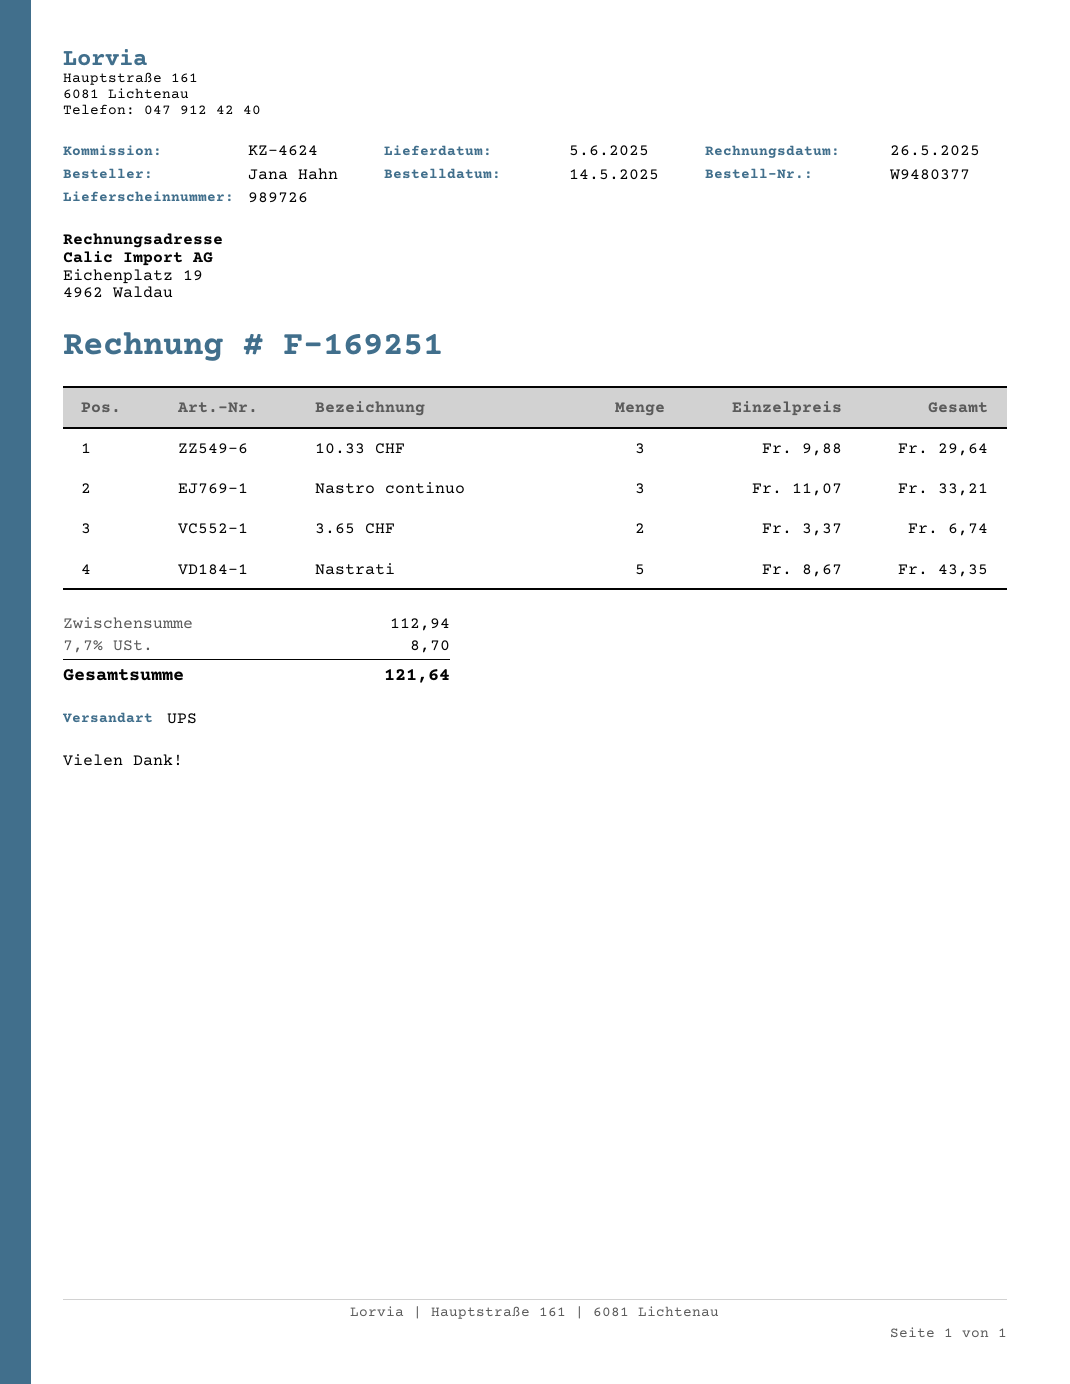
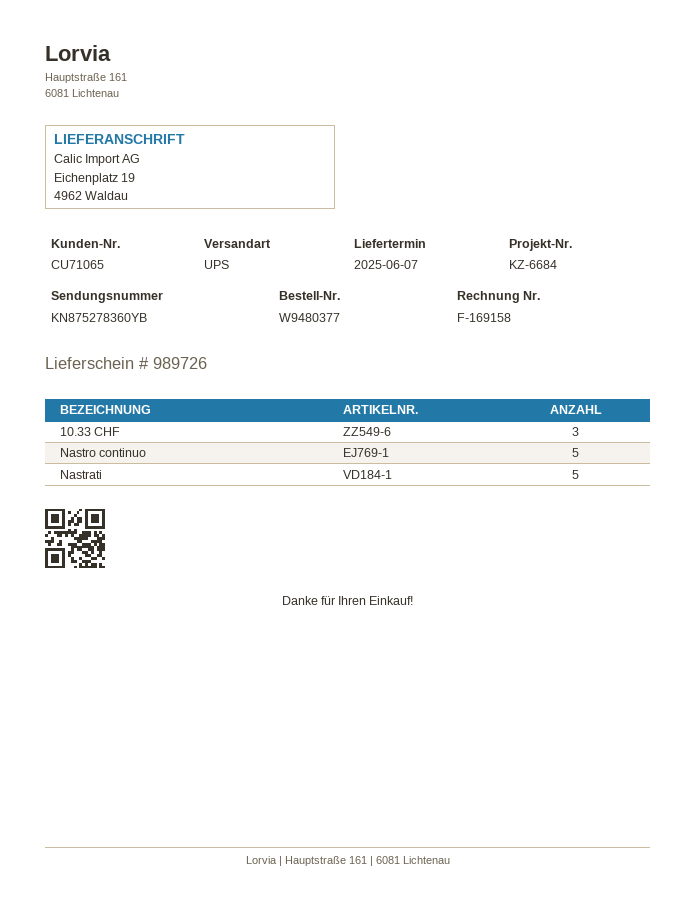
delivery date: 2025-06-05 -> 2025-06-07
invoice number: F-169251 -> F-169158
reference: KZ-4624 -> KZ-6684
Nastro continuo: 3 -> 5
3.65 CHF: 2 -> none

